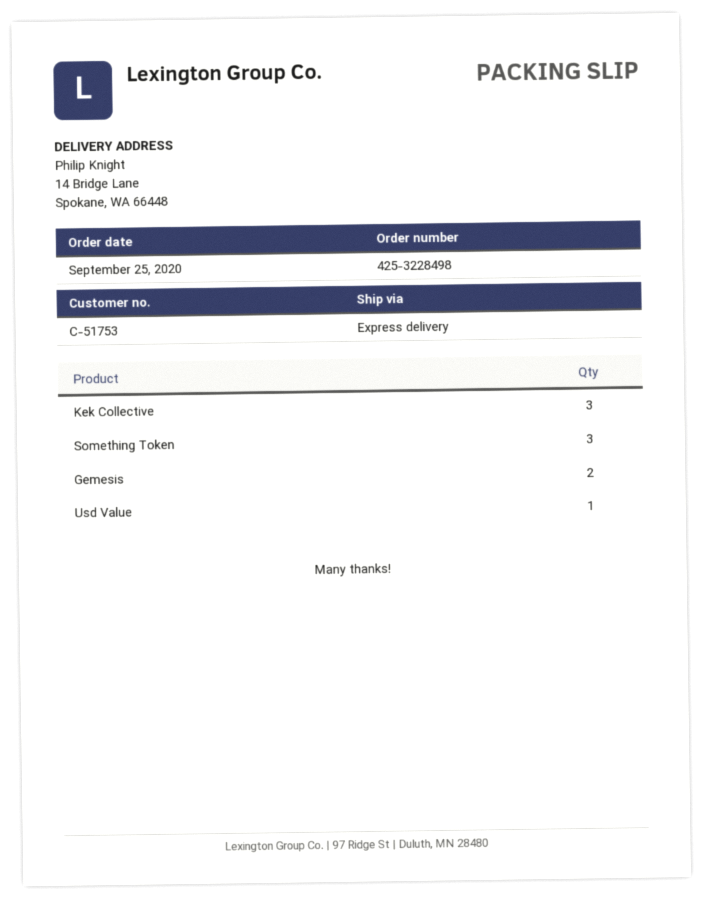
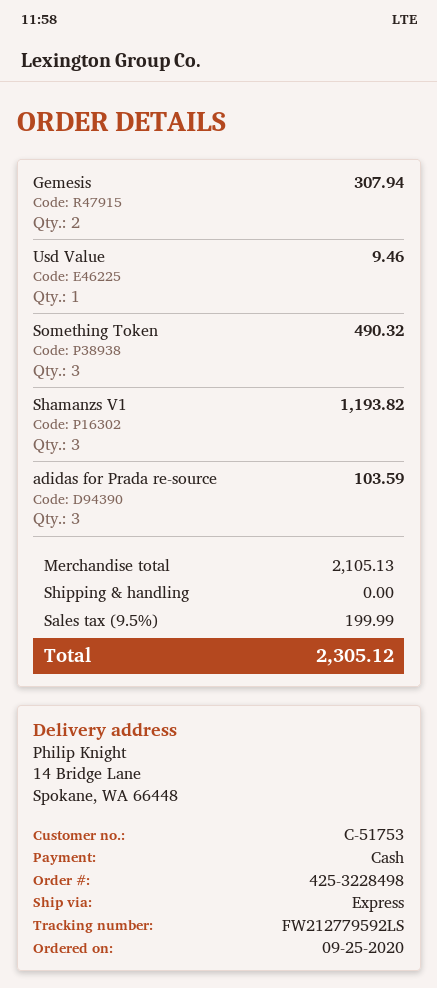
Kek Collective: 3 -> none
Shamanzs V1: none -> 3
adidas for Prada re-source: none -> 3

